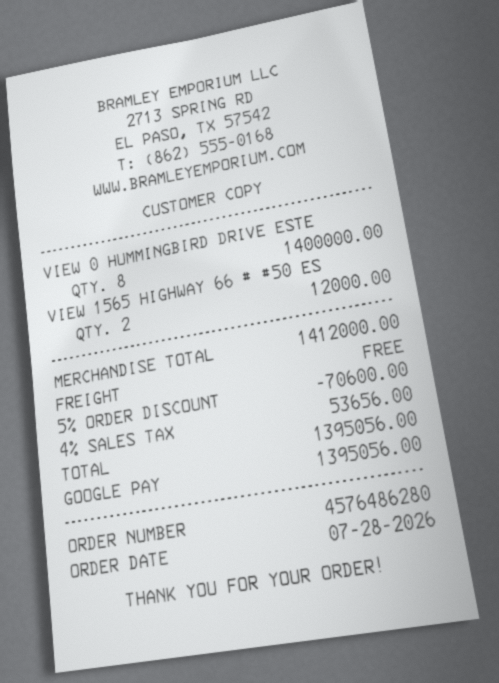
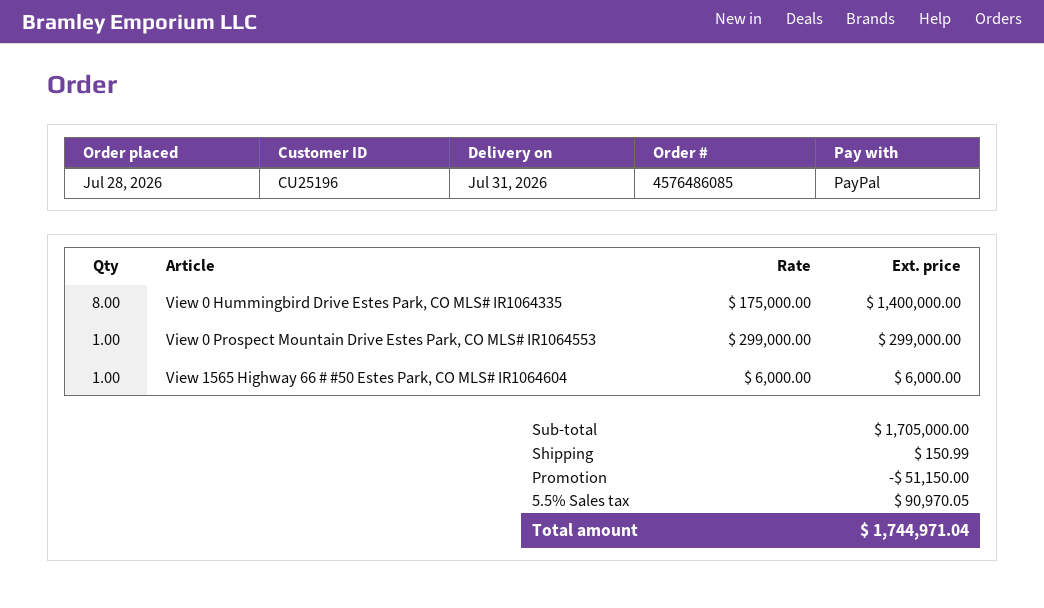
order number: 4576486280 -> 4576486085
payment method: Google Pay -> PayPal
VIEW 1565 HIGHWAY 66 # #50 ES: 2 for 12000.00 -> 1 for 6000.00
View 0 Prospect Mountain Drive Estes Park, CO MLS# IR1064553: none -> 1 for 299000.00
subtotal: 1412000.00 -> 1705000.00
discount: 70600.00 -> 51150.00
shipping: 0.00 -> 150.99
tax: 4% = 53656.00 -> 5.5% = 90970.05
total: 1395056.00 -> 1744971.04

